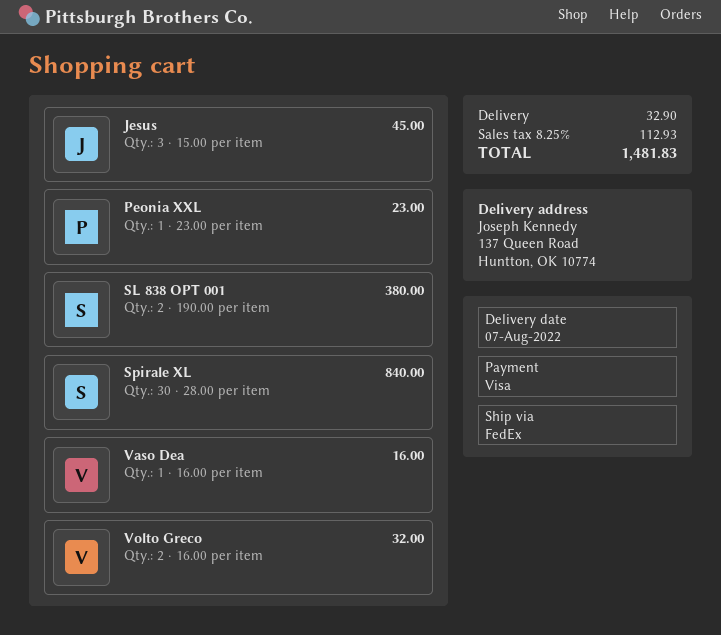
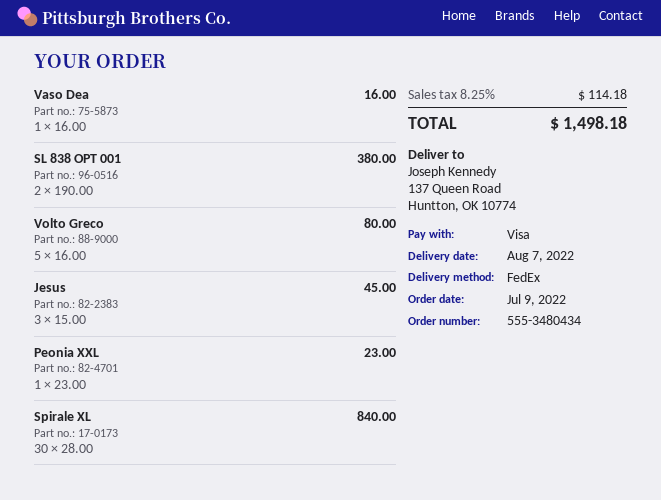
Volto Greco: 2 x 16.00 = 32.00 -> 5 x 16.00 = 80.00
shipping: 32.90 -> none
tax: 8.25% = 112.93 -> 8.25% = 114.18
total: 1481.83 -> 1498.18

